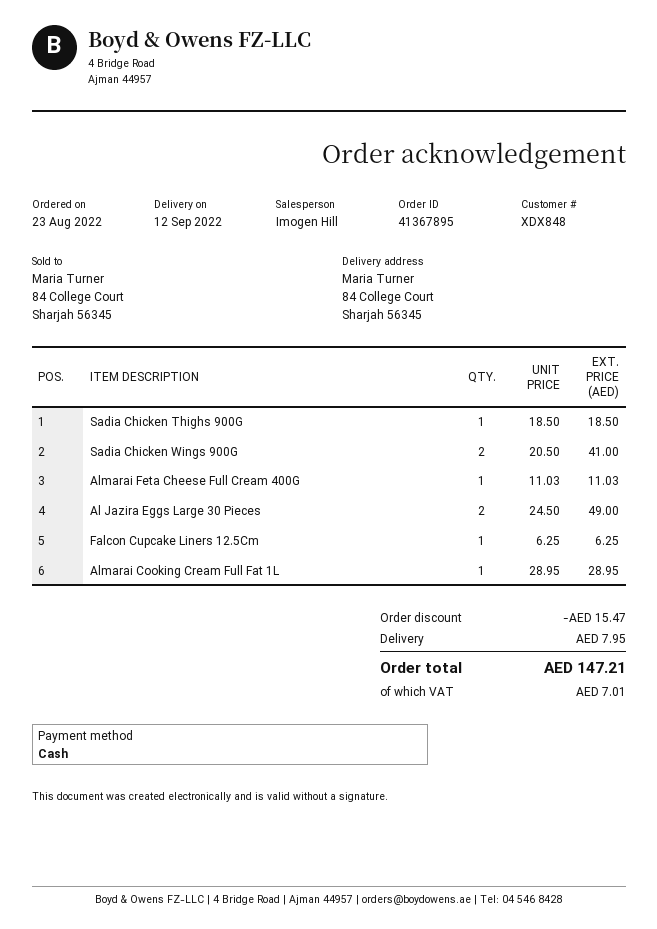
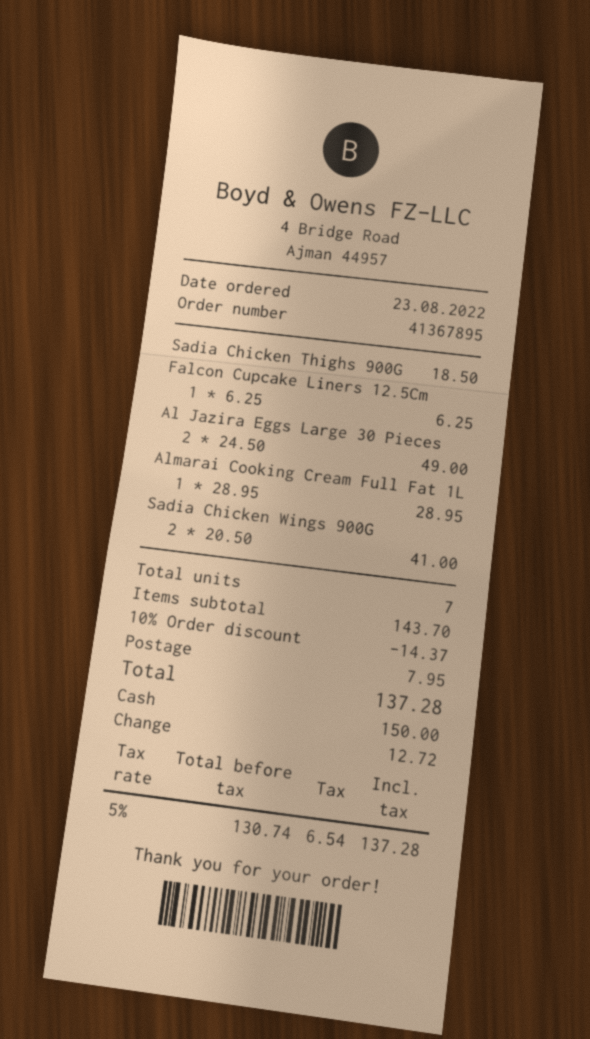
Almarai Feta Cheese Full Cream 400G: 1 x 11.03 = 11.03 -> none
discount: 15.47 -> 14.37
tax: 7.01 -> 6.54
total: 147.21 -> 137.28

